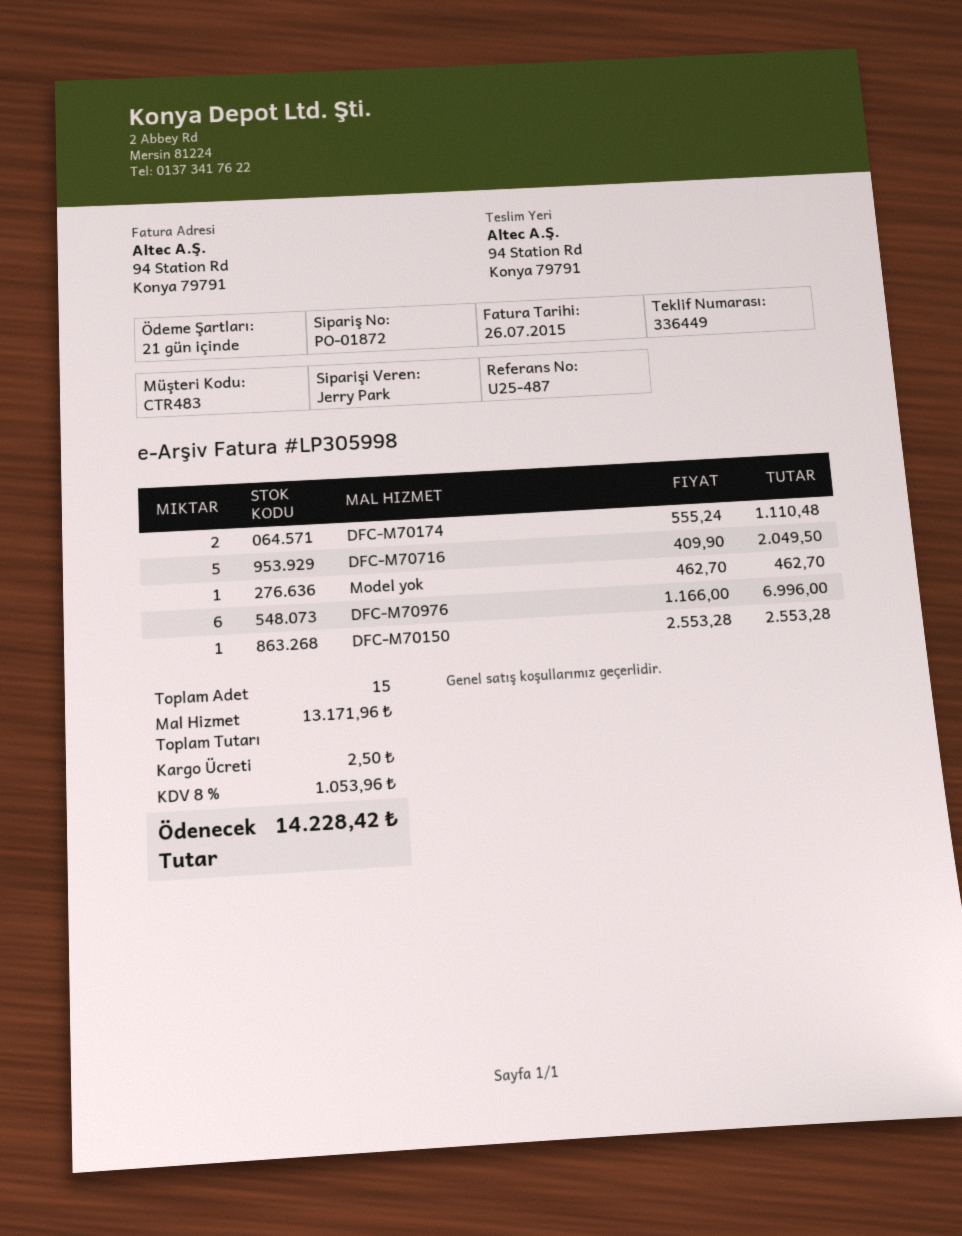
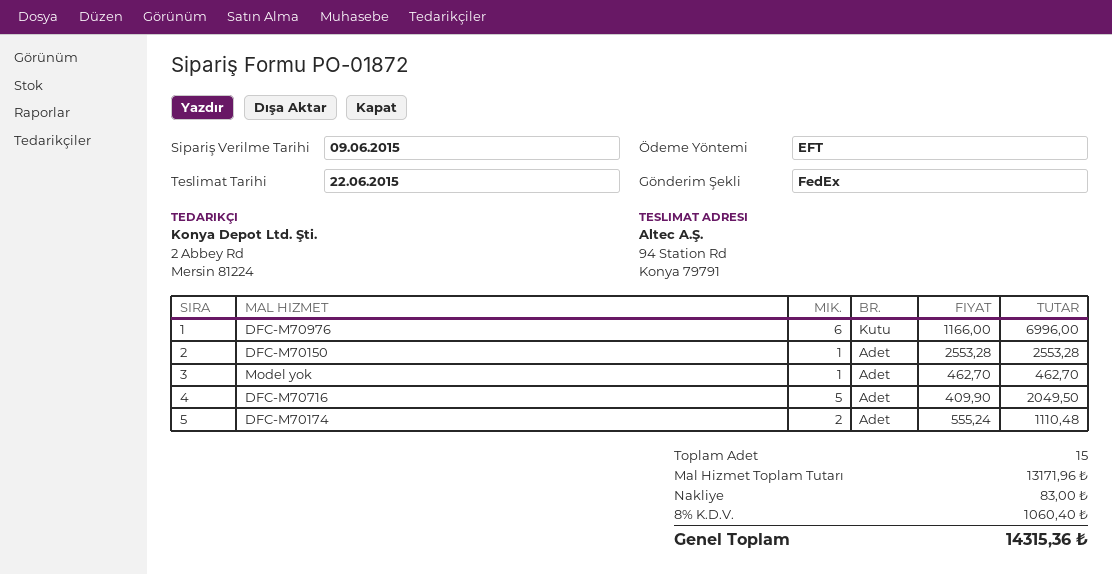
shipping: 2.50 -> 83.00
tax: 8% = 1053.96 -> 8% = 1060.40
total: 14228.42 -> 14315.36

